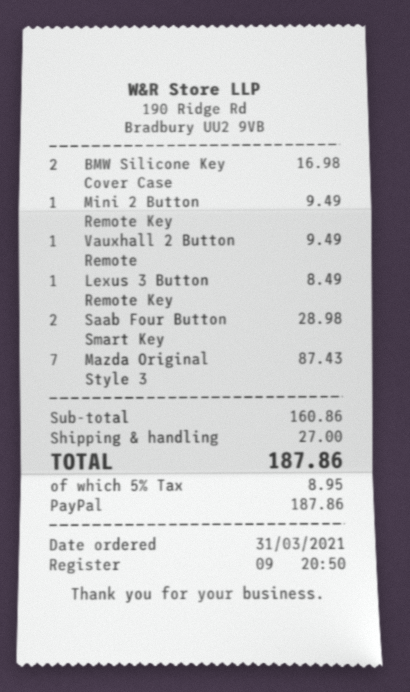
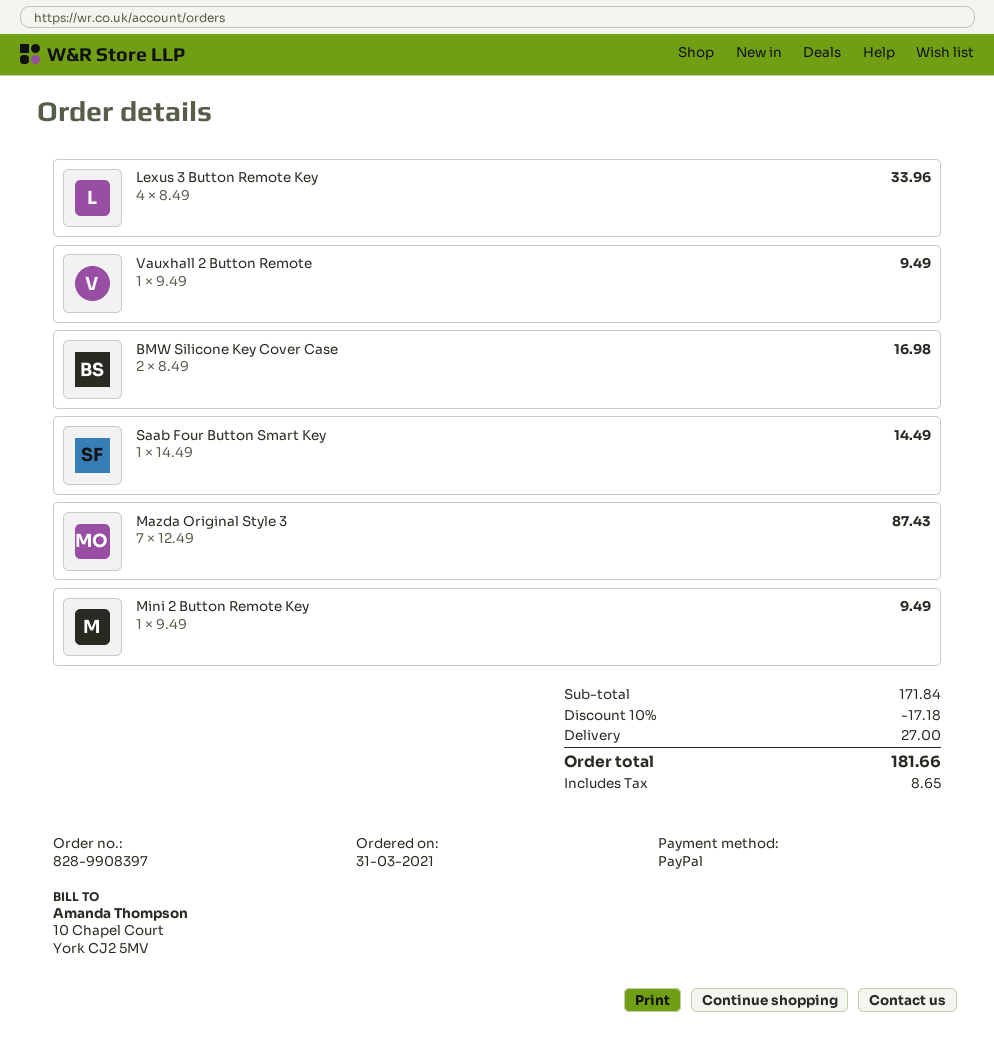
Lexus 3 Button Remote Key: 1 for 8.49 -> 4 for 33.96
Saab Four Button Smart Key: 2 for 28.98 -> 1 for 14.49
subtotal: 160.86 -> 171.84
discount: none -> 10% = 17.18
tax: 8.95 -> 8.65
total: 187.86 -> 181.66

